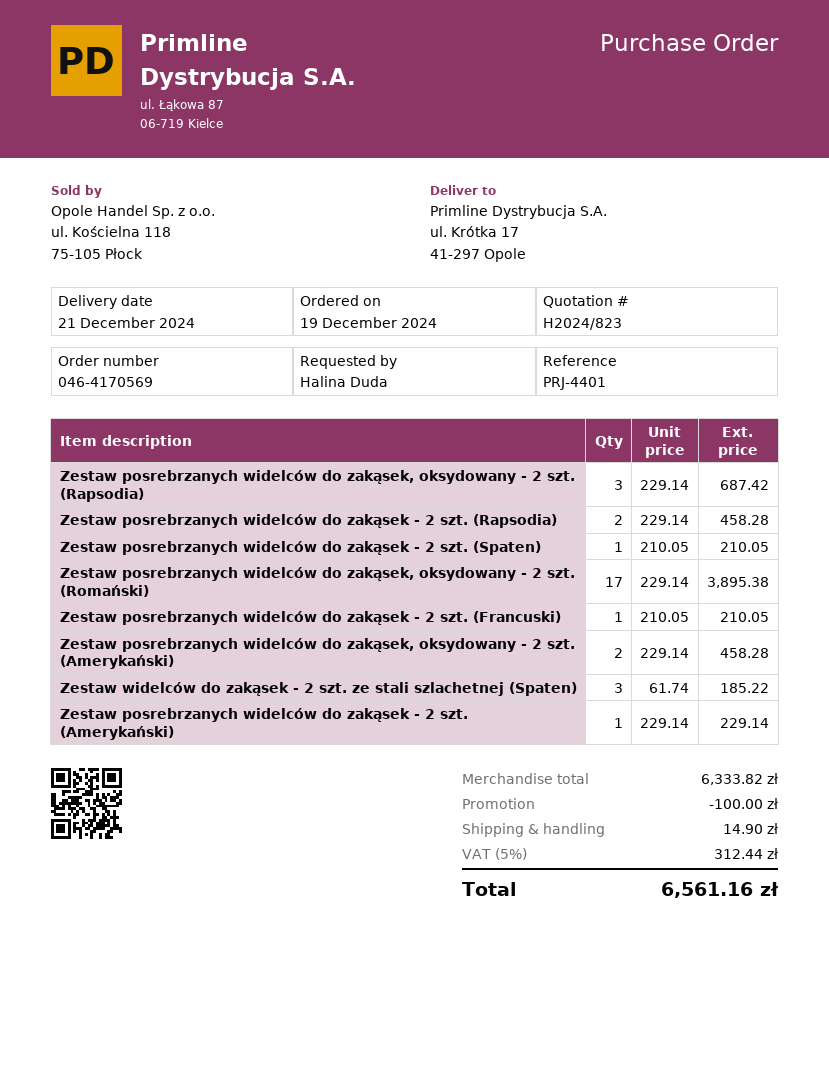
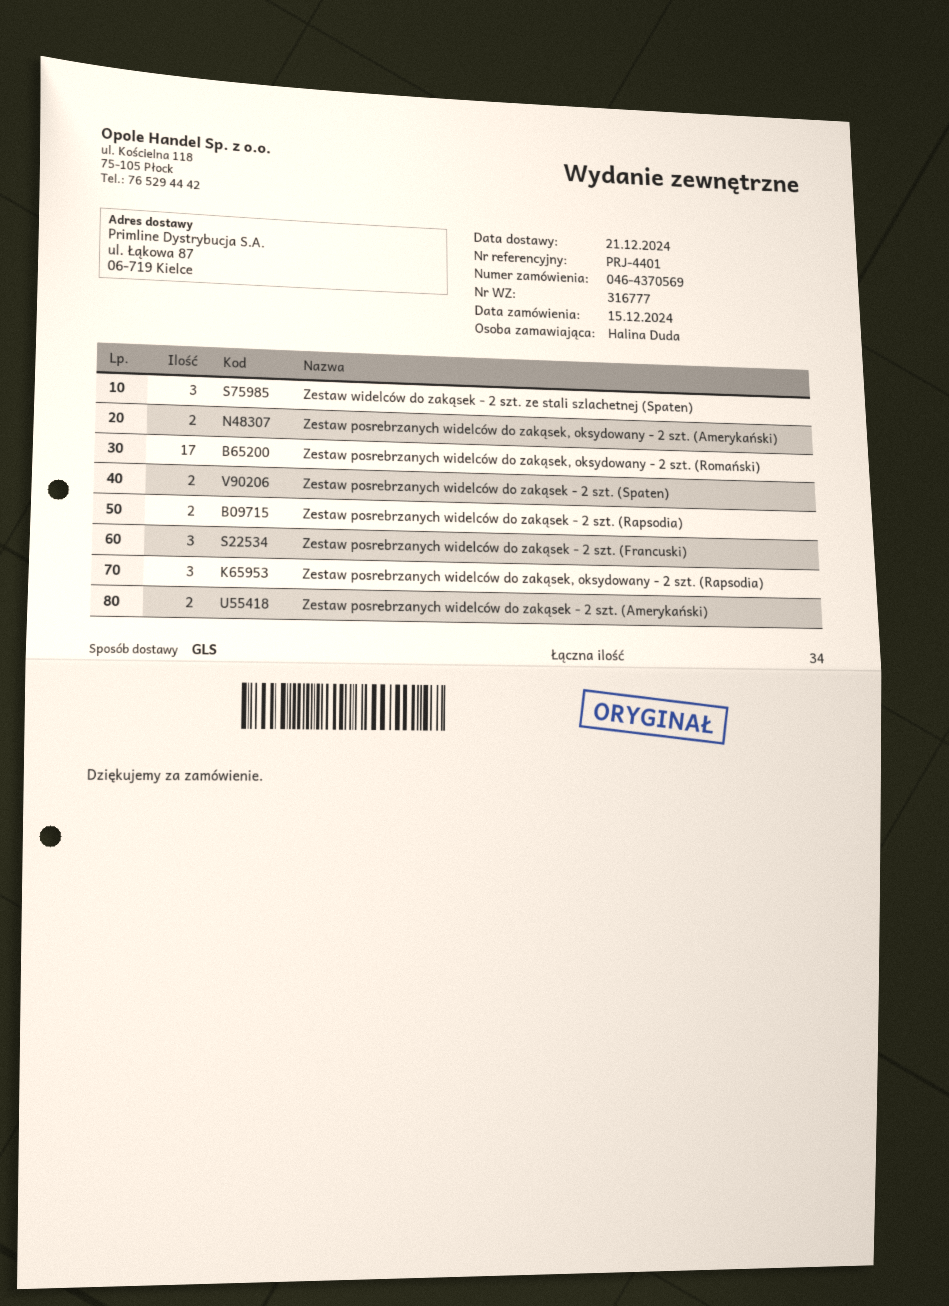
order number: 046-4170569 -> 046-4370569
order date: 2024-12-19 -> 2024-12-15
ship to: ul. Krótka 17, 41-297 Opole -> ul. Łąkowa 87, 06-719 Kielce
Zestaw posrebrzanych widelców do zakąsek - 2 szt. (Spaten): 1 -> 2
Zestaw posrebrzanych widelców do zakąsek - 2 szt. (Francuski): 1 -> 3
Zestaw posrebrzanych widelców do zakąsek - 2 szt. (Amerykański): 1 -> 2

